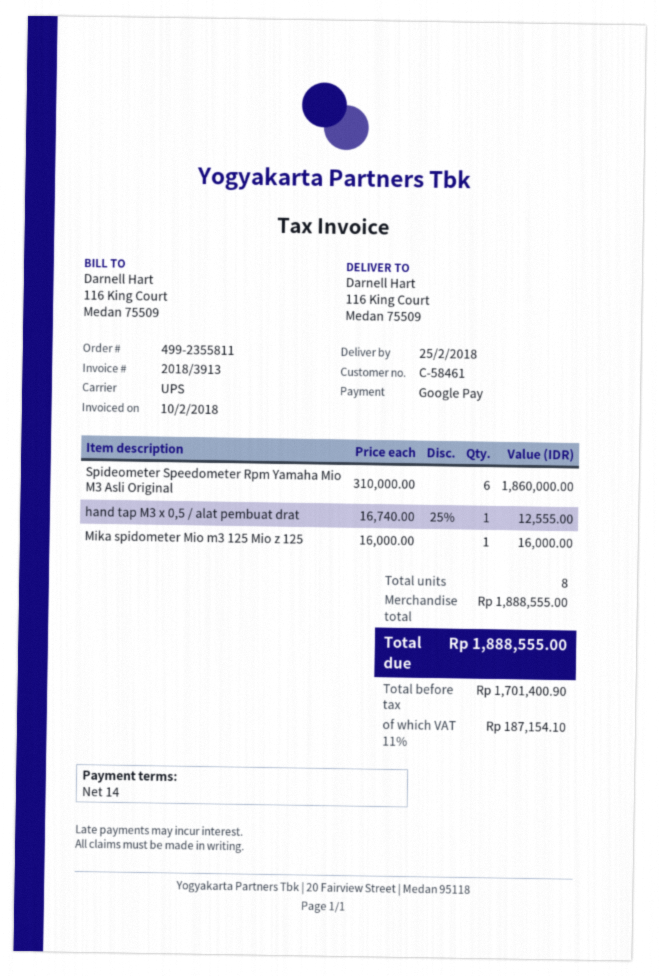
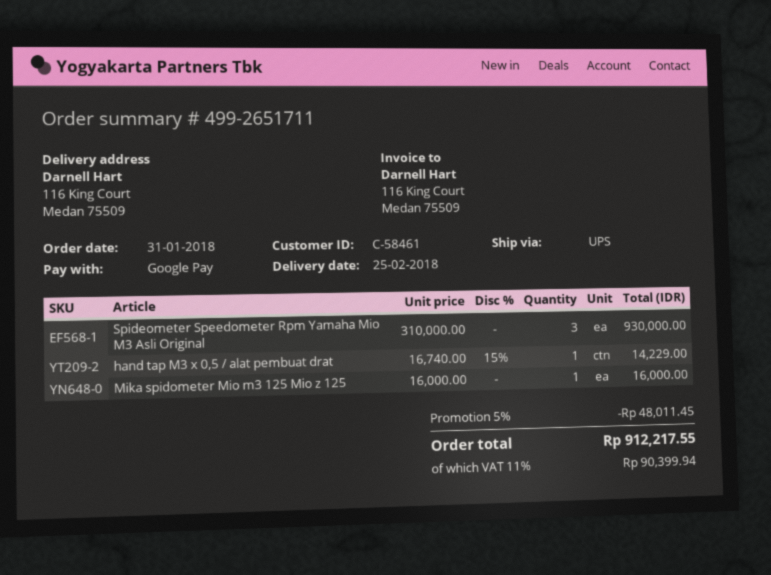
order number: 499-2355811 -> 499-2651711
Spideometer Speedometer Rpm Yamaha Mio M3 Asli Original: 6 x 310000.00 = 1860000.00 -> 3 x 310000.00 = 930000.00
hand tap M3 x 0,5 / alat pembuat drat: 1 x 16740.00 - 25% = 12555.00 -> 1 x 16740.00 - 15% = 14229.00
discount: none -> 5% = 48011.45
tax: 11% = 187154.10 -> 11% = 90399.94
total: 1888555.00 -> 912217.55

